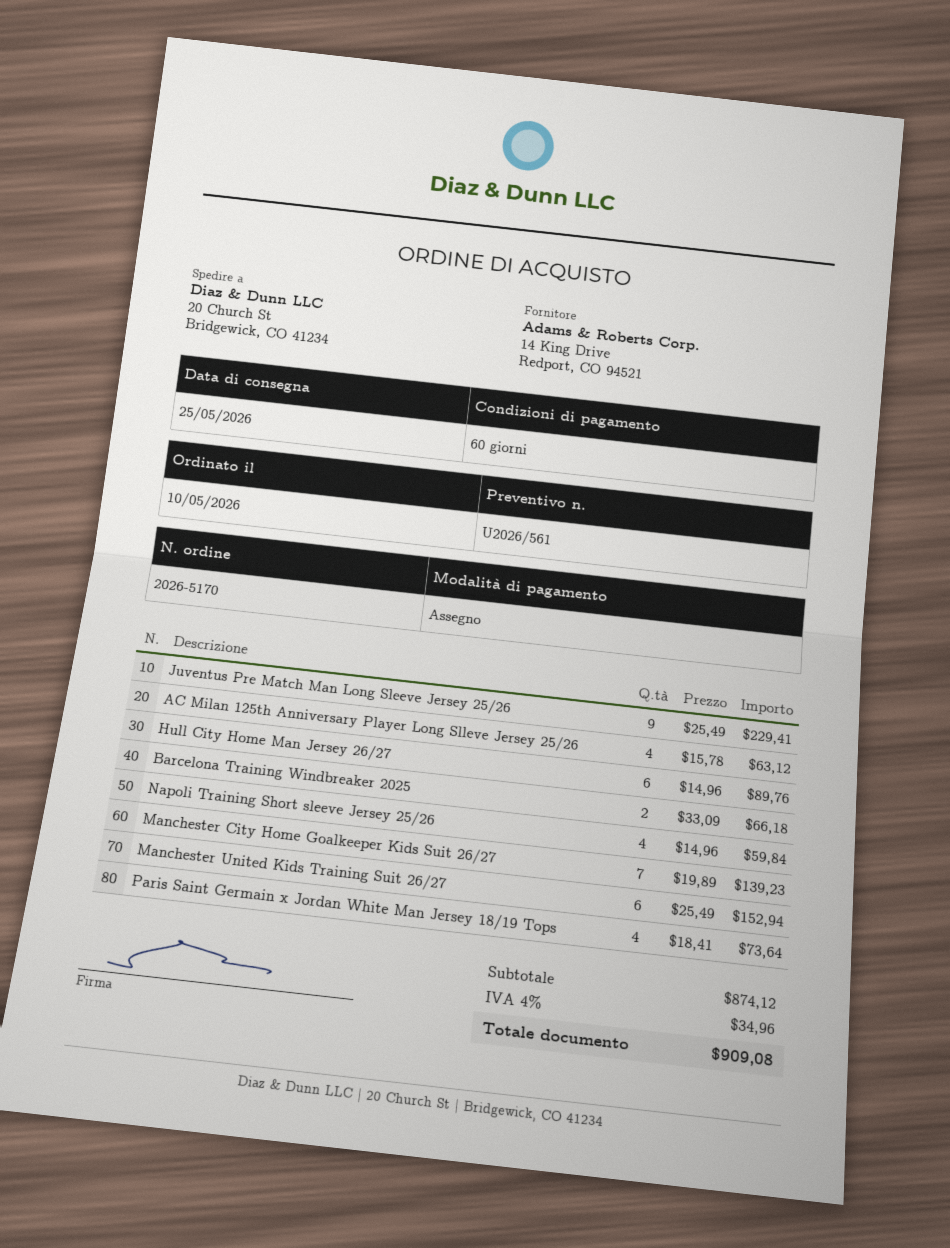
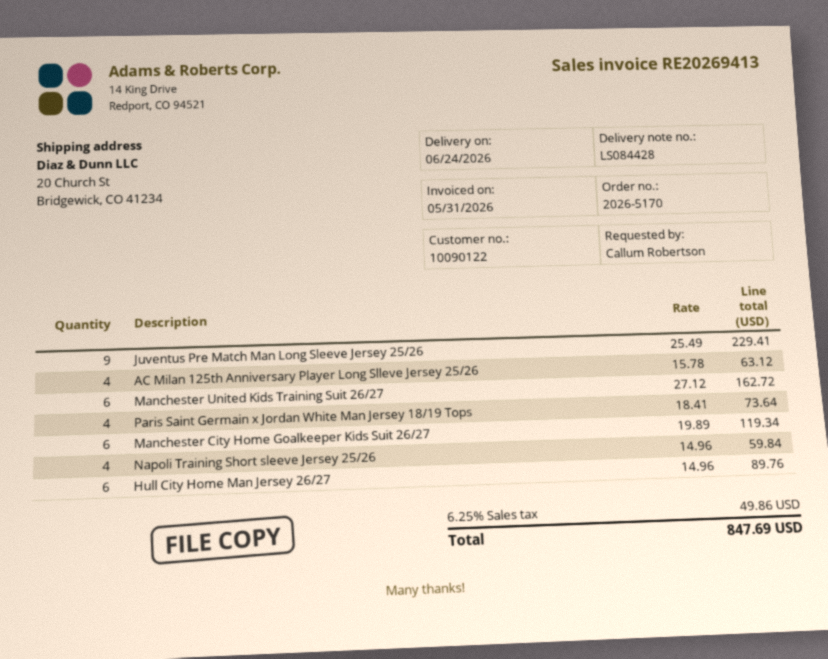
delivery date: 2026-05-25 -> 2026-06-24
Barcelona Training Windbreaker 2025: 2 x 33.09 = 66.18 -> none
Manchester City Home Goalkeeper Kids Suit 26/27: 7 x 19.89 = 139.23 -> 6 x 19.89 = 119.34
Manchester United Kids Training Suit 26/27: 6 x 25.49 = 152.94 -> 6 x 27.12 = 162.72
tax: 4% = 34.96 -> 6.25% = 49.86
total: 909.08 -> 847.69

